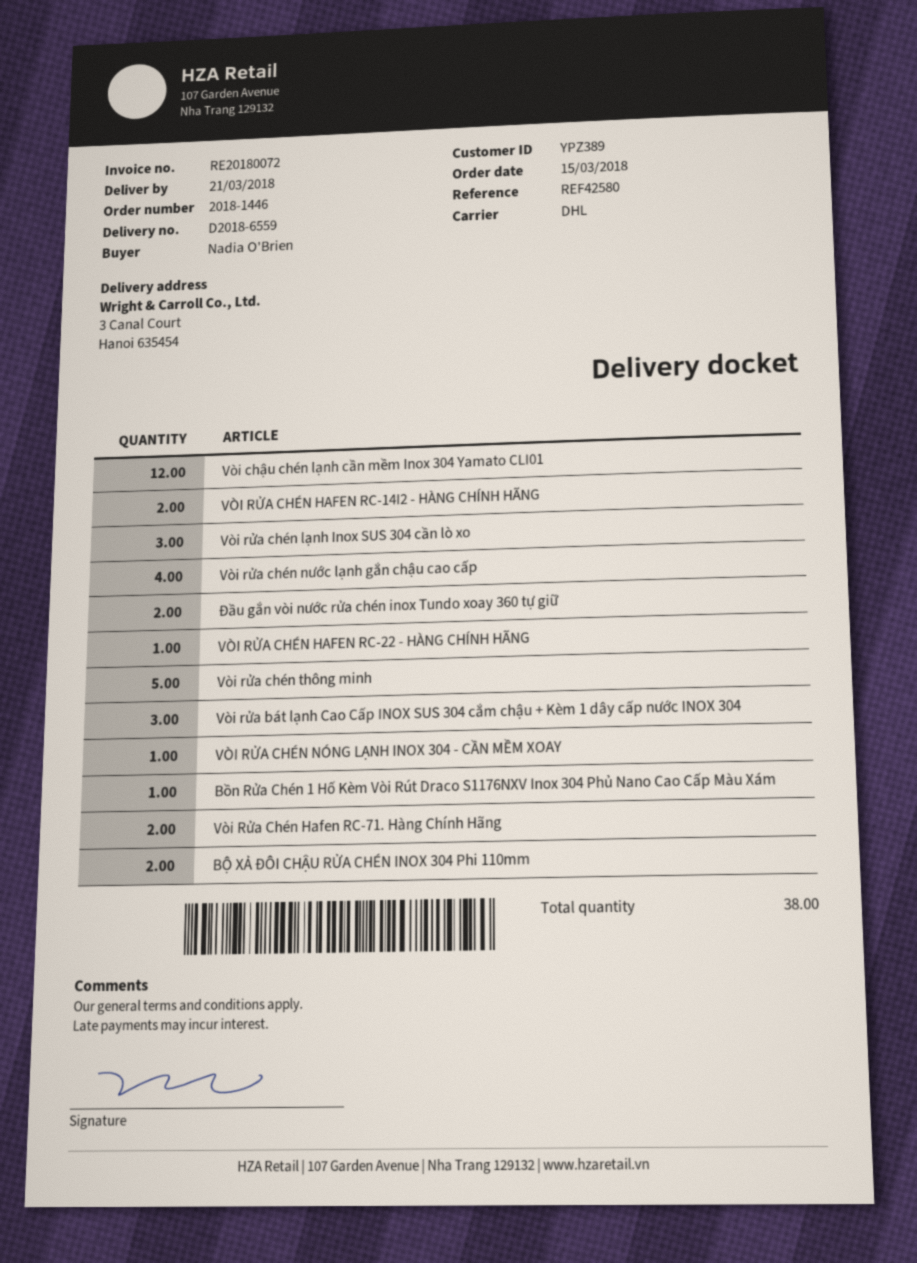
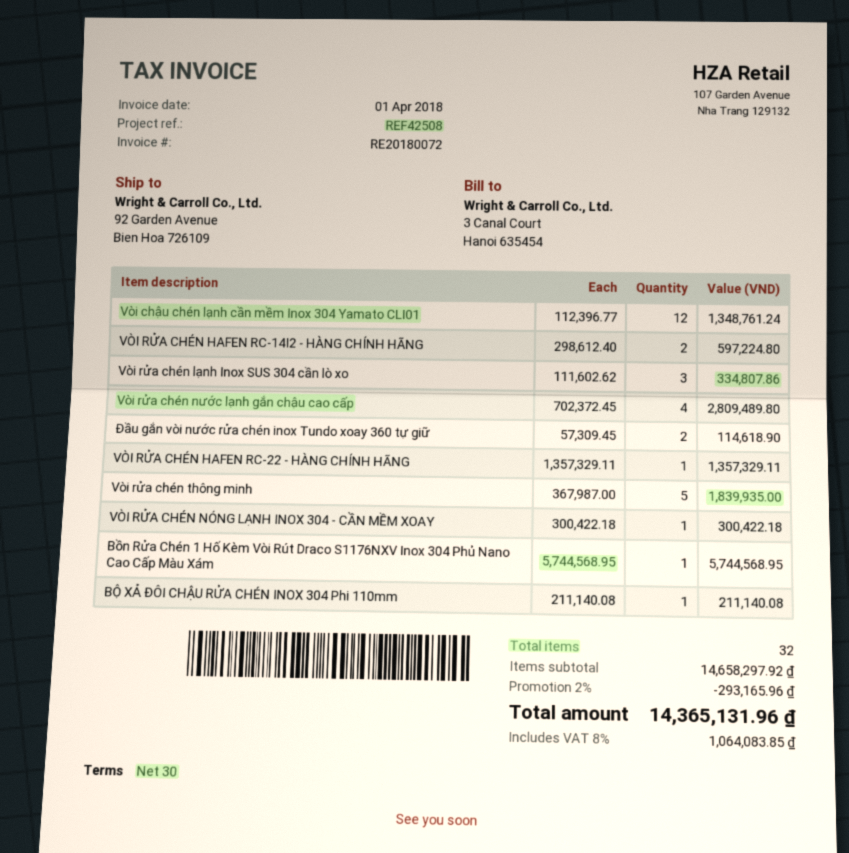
reference: REF42580 -> REF42508
ship to: 3 Canal Court, Hanoi 635454 -> 92 Garden Avenue, Bien Hoa 726109
Vòi rửa bát lạnh Cao Cấp INOX SUS 304 cắm chậu + Kèm 1 dây cấp nước INOX 304: 3 -> none
Vòi Rửa Chén Hafen RC-71. Hàng Chính Hãng: 2 -> none
BỘ XẢ ĐÔI CHẬU RỬA CHÉN INOX 304 Phi 110mm: 2 -> 1
total quantity: 38 -> 32

